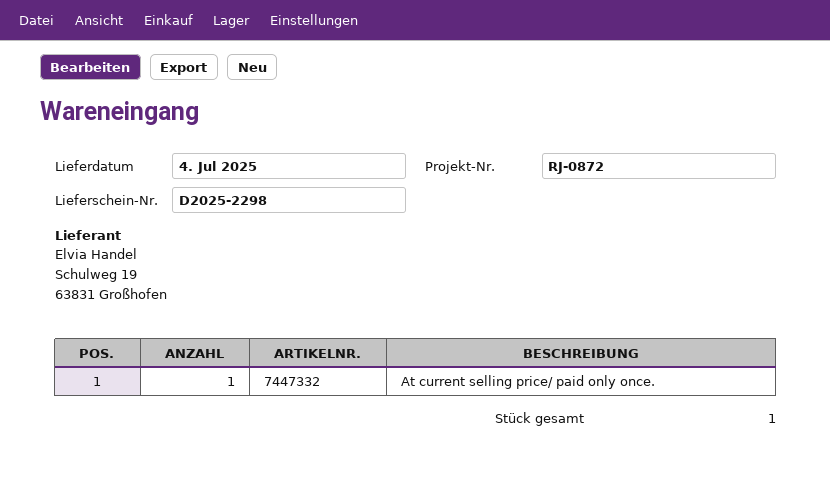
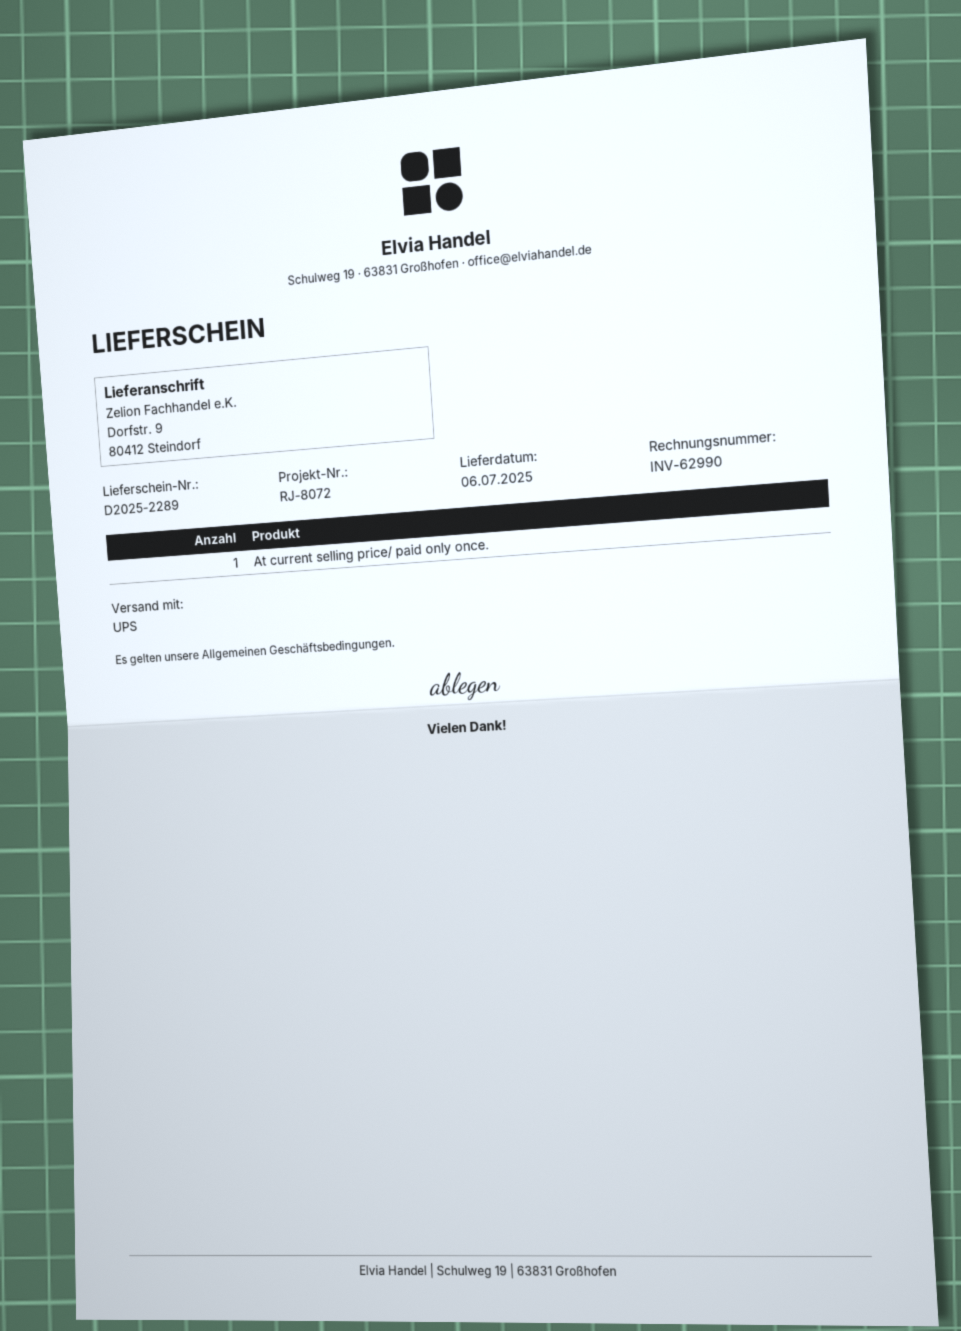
delivery note number: D2025-2298 -> D2025-2289
delivery date: 2025-07-04 -> 2025-07-06
reference: RJ-0872 -> RJ-8072

